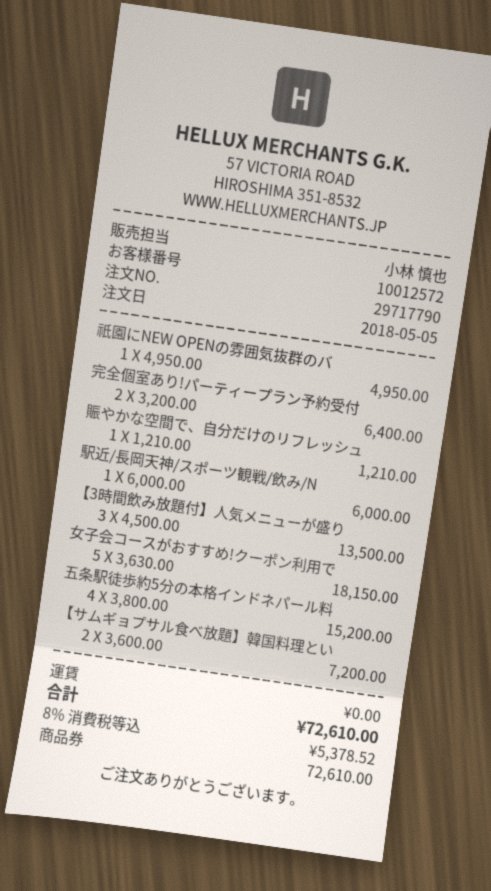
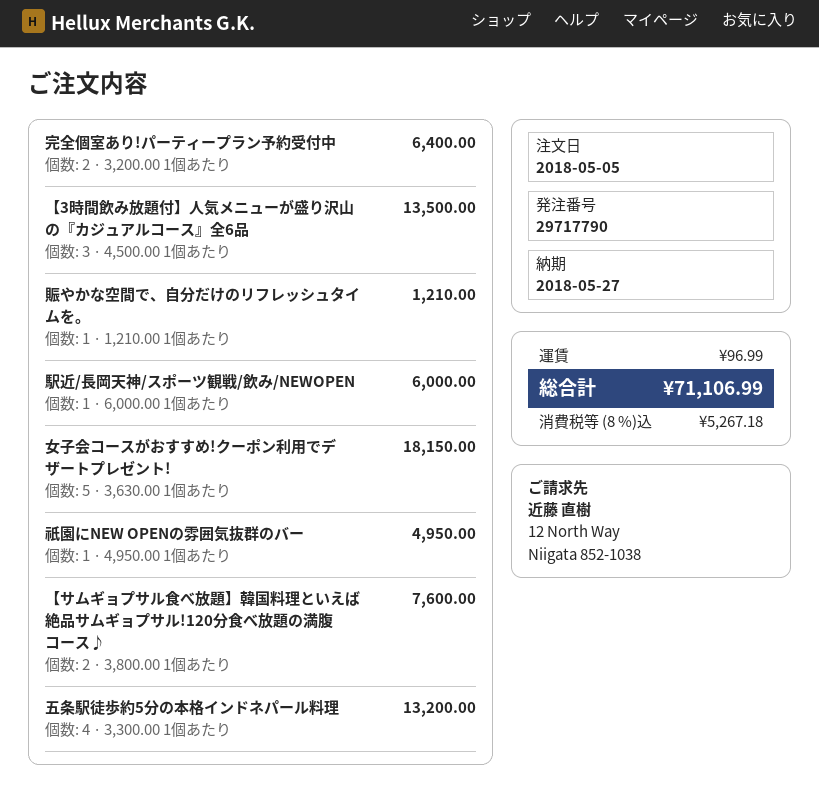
五条駅徒歩約5分の本格インドネパール料: 4 x 3800.00 = 15200.00 -> 4 x 3300.00 = 13200.00
【サムギョプサル食べ放題】韓国料理とい: 2 x 3600.00 = 7200.00 -> 2 x 3800.00 = 7600.00
shipping: 0.00 -> 96.99
tax: 8% = 5378.52 -> 8% = 5267.18
total: 72610.00 -> 71106.99

